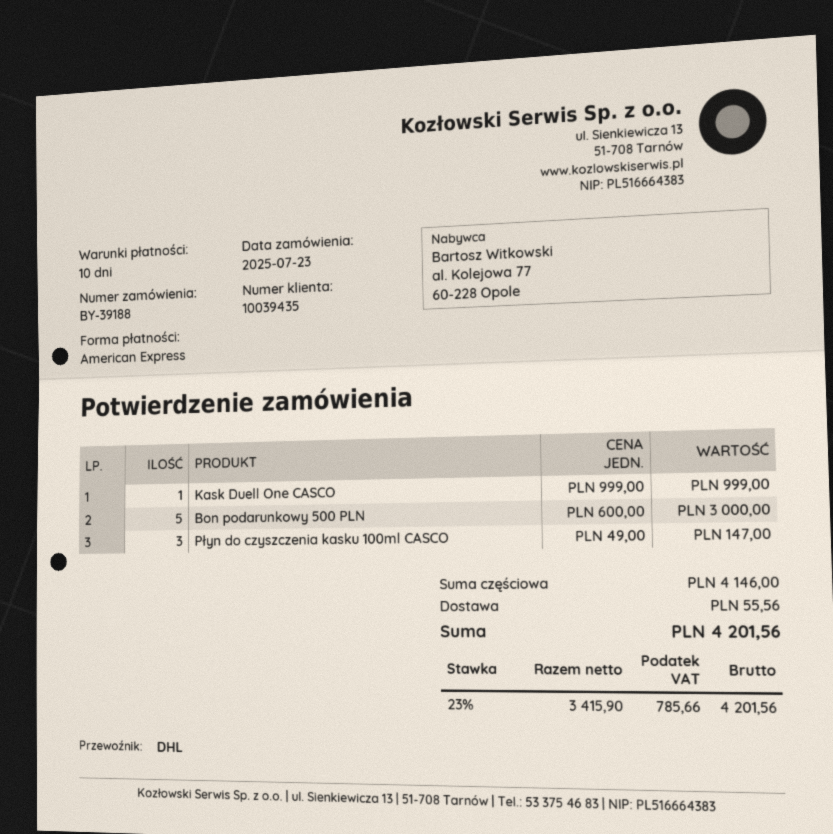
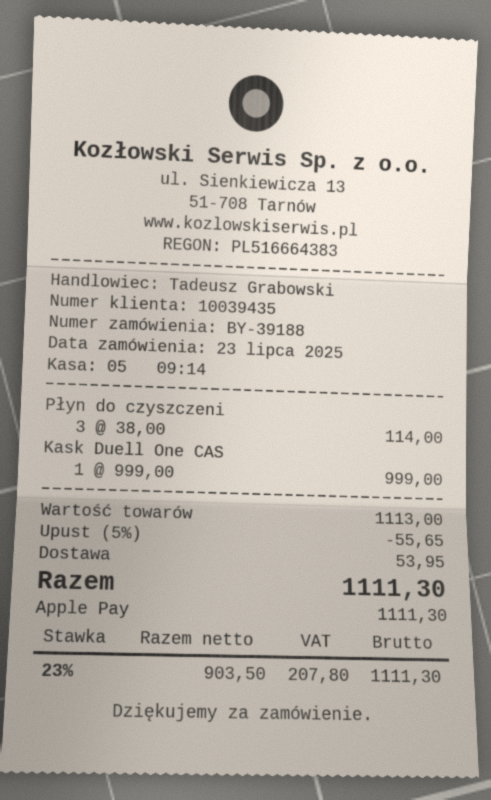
payment method: American Express -> Apple Pay
Bon podarunkowy 500 PLN: 5 x 600.00 = 3000.00 -> none
Płyn do czyszczenia kasku 100ml CASCO: 3 x 49.00 = 147.00 -> 3 x 38.00 = 114.00
subtotal: 4146.00 -> 1113.00
discount: none -> 5% = 55.65
shipping: 55.56 -> 53.95
net: 3415.90 -> 903.50
tax: 23% = 785.66 -> 23% = 207.80
total: 4201.56 -> 1111.30

